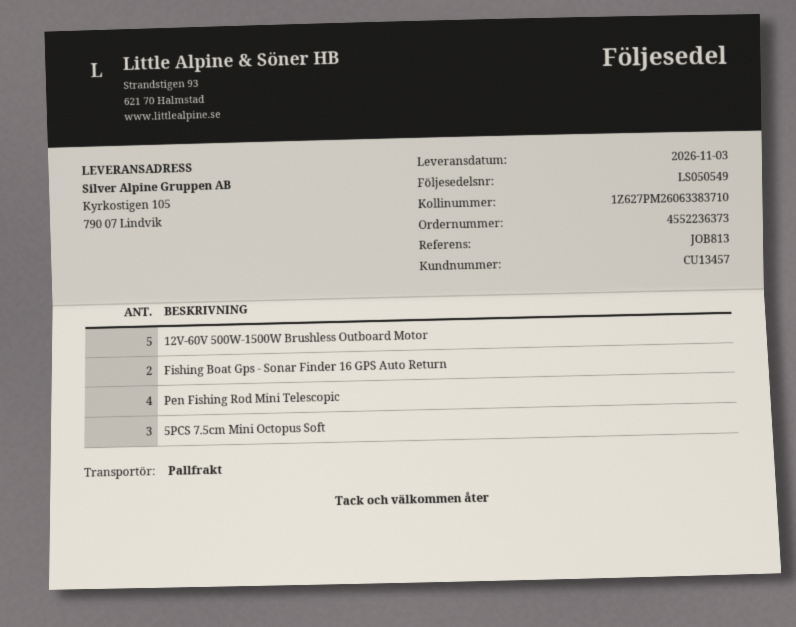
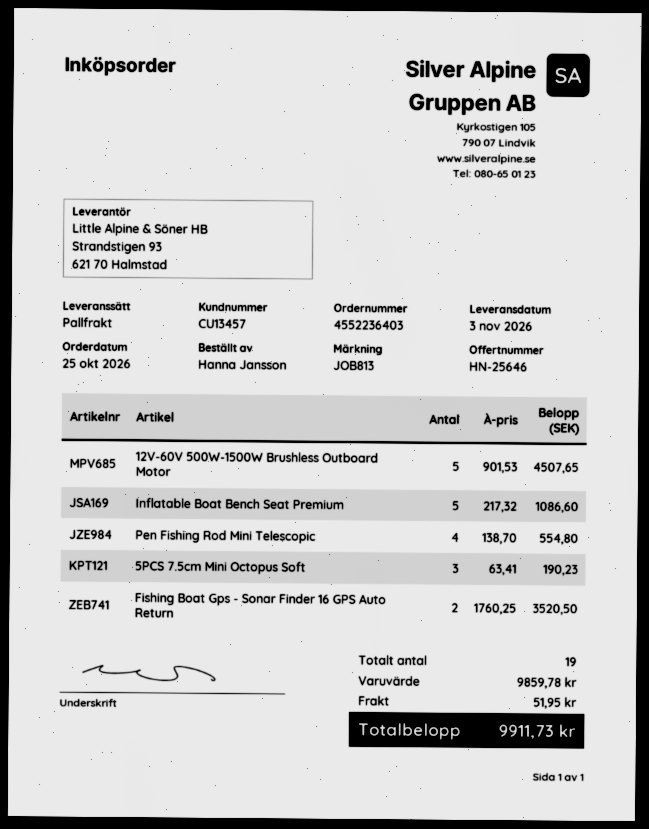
order number: 4552236373 -> 4552236403
Inflatable Boat Bench Seat Premium: none -> 5

